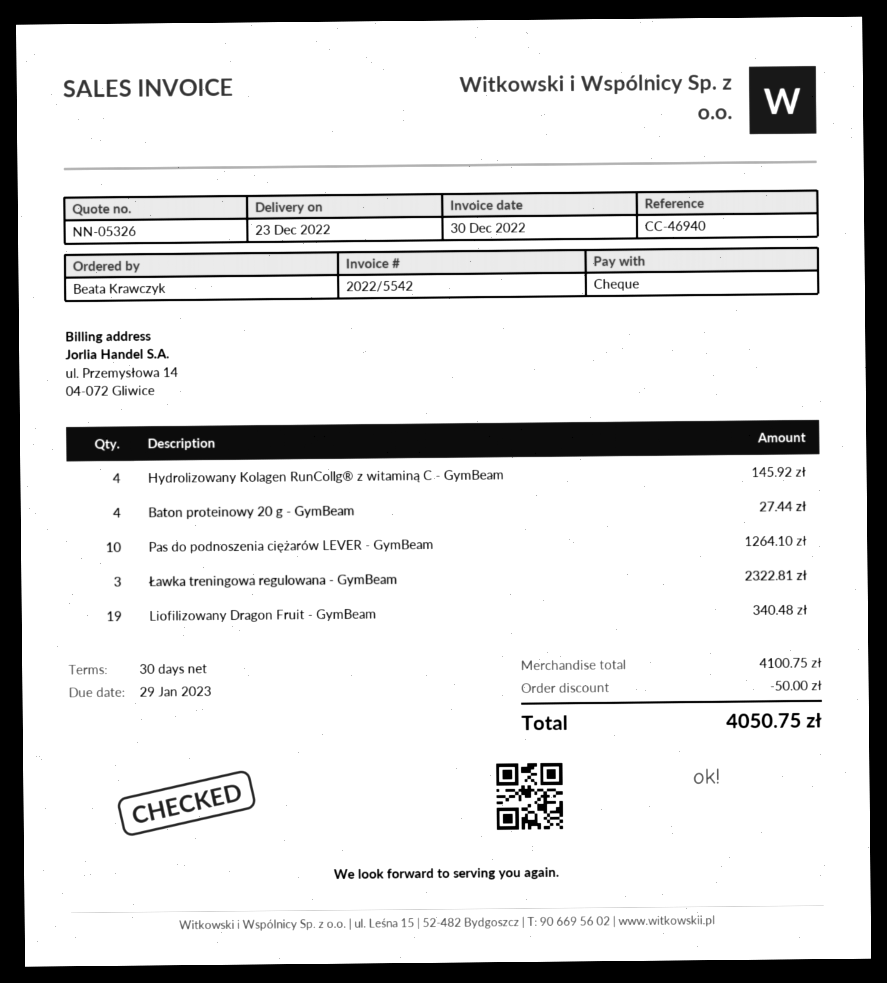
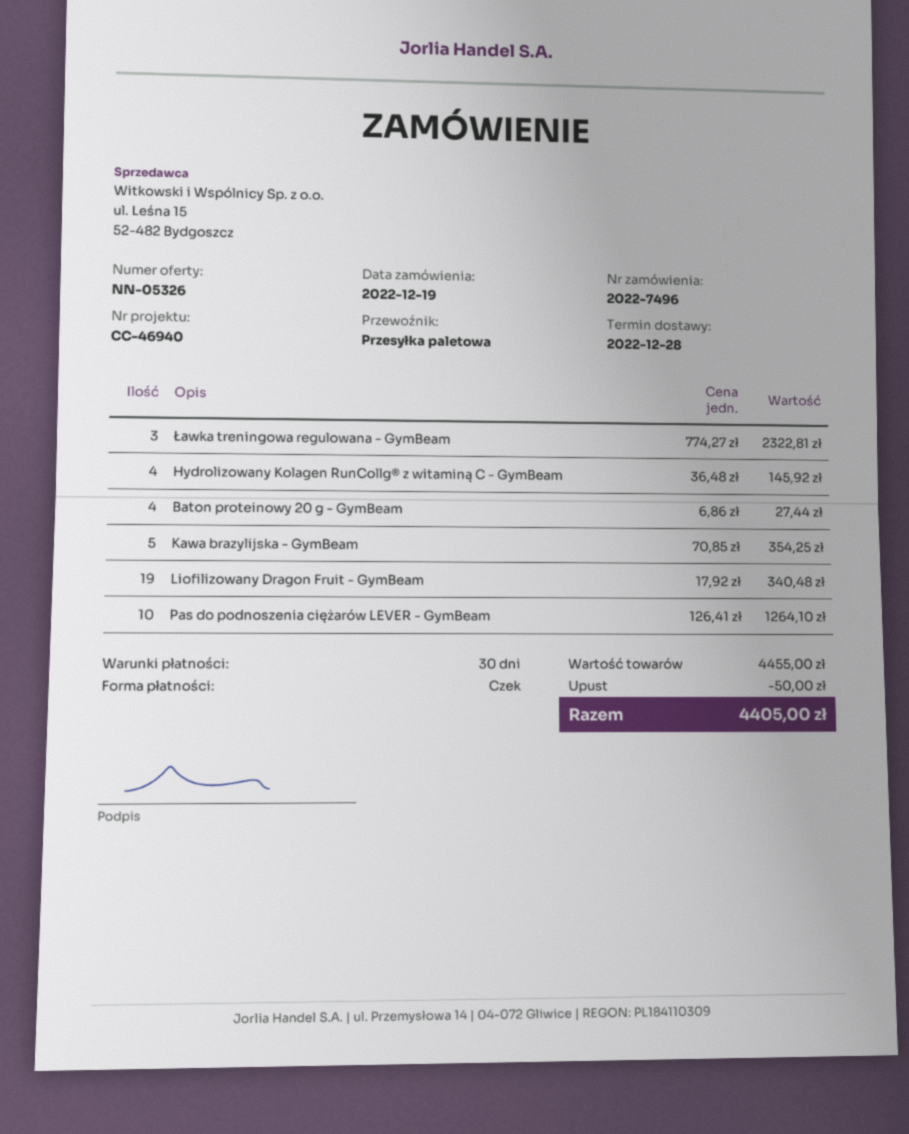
delivery date: 2022-12-23 -> 2022-12-28
Kawa brazylijska - GymBeam: none -> 5 for 354.25
subtotal: 4100.75 -> 4455.00
total: 4050.75 -> 4405.00

